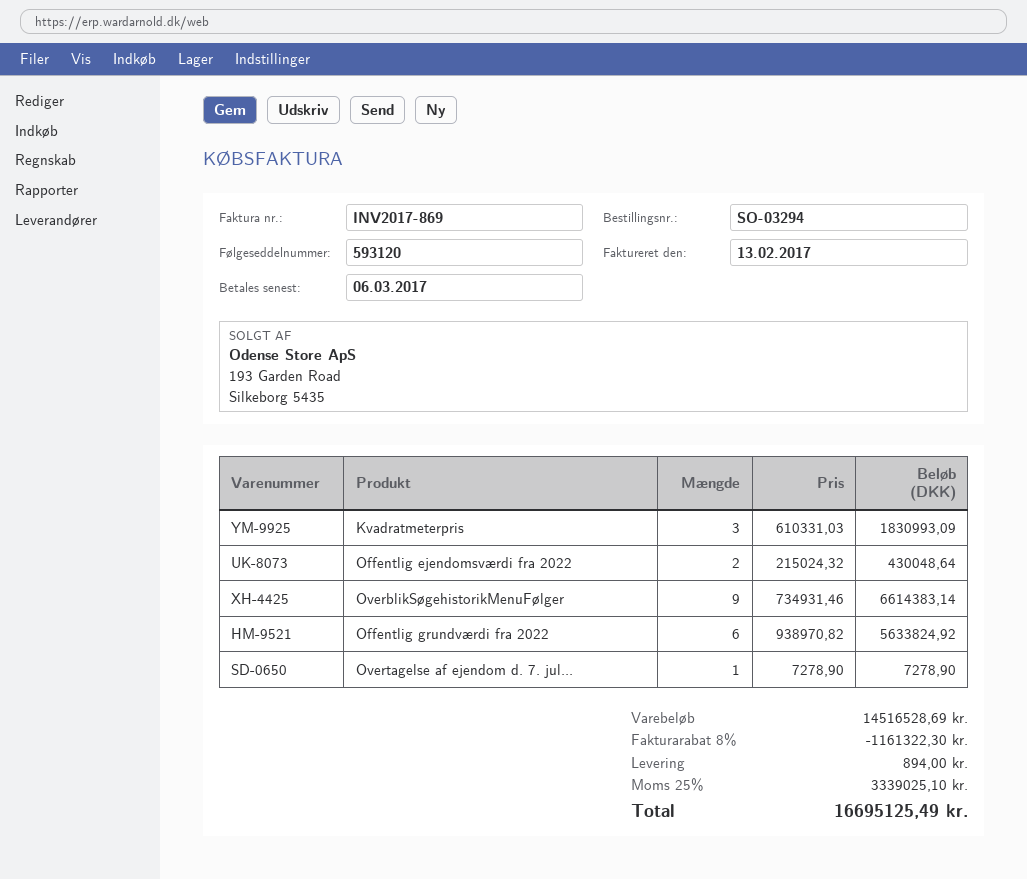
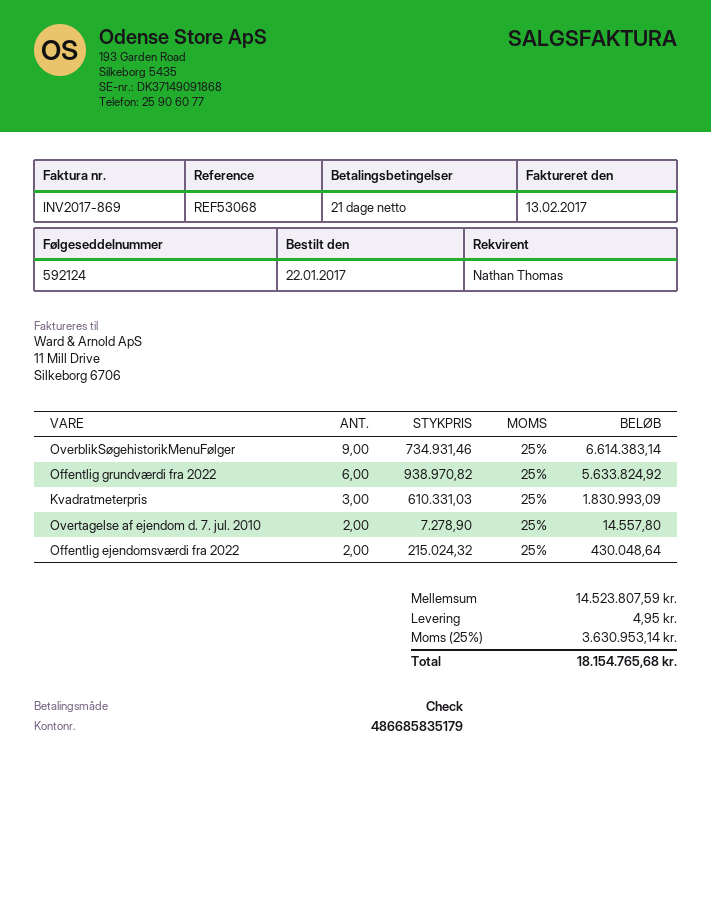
delivery note number: 593120 -> 592124
Overtagelse af ejendom d. 7. jul...: 1 x 7278.90 = 7278.90 -> 2 x 7278.90 = 14557.80
subtotal: 14516528.69 -> 14523807.59
discount: 8% = 1161322.30 -> none
shipping: 894.00 -> 4.95
tax: 25% = 3339025.10 -> 25% = 3630953.14
total: 16695125.49 -> 18154765.68

